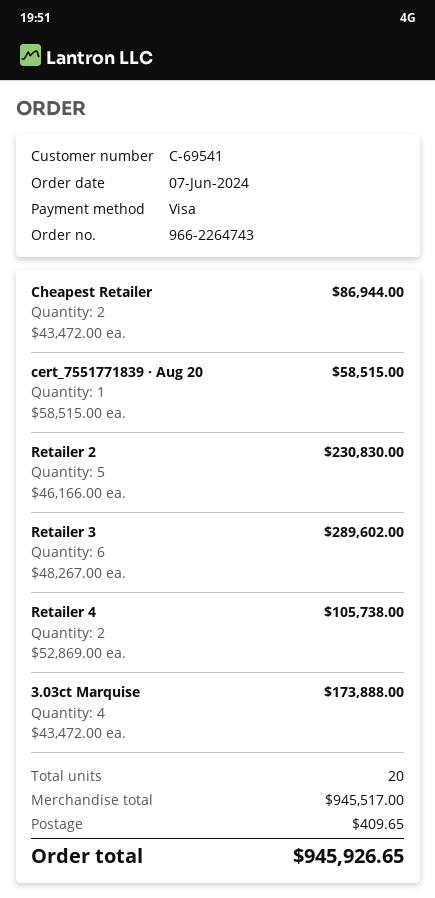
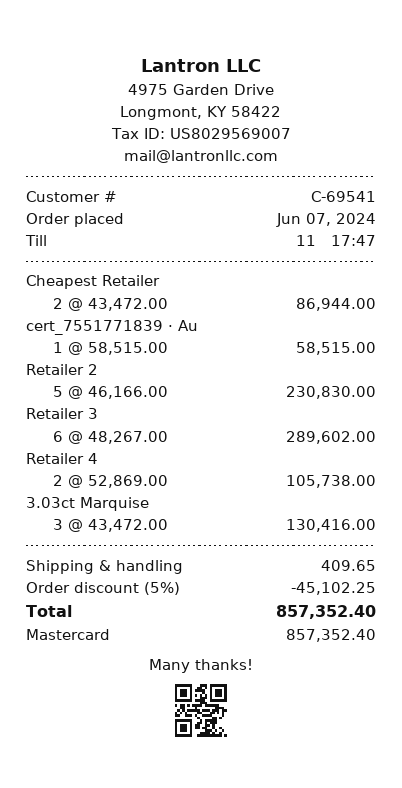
payment method: Visa -> Mastercard
3.03ct Marquise: 4 x 43472.00 = 173888.00 -> 3 x 43472.00 = 130416.00
discount: none -> 5% = 45102.25
total: 945926.65 -> 857352.40

